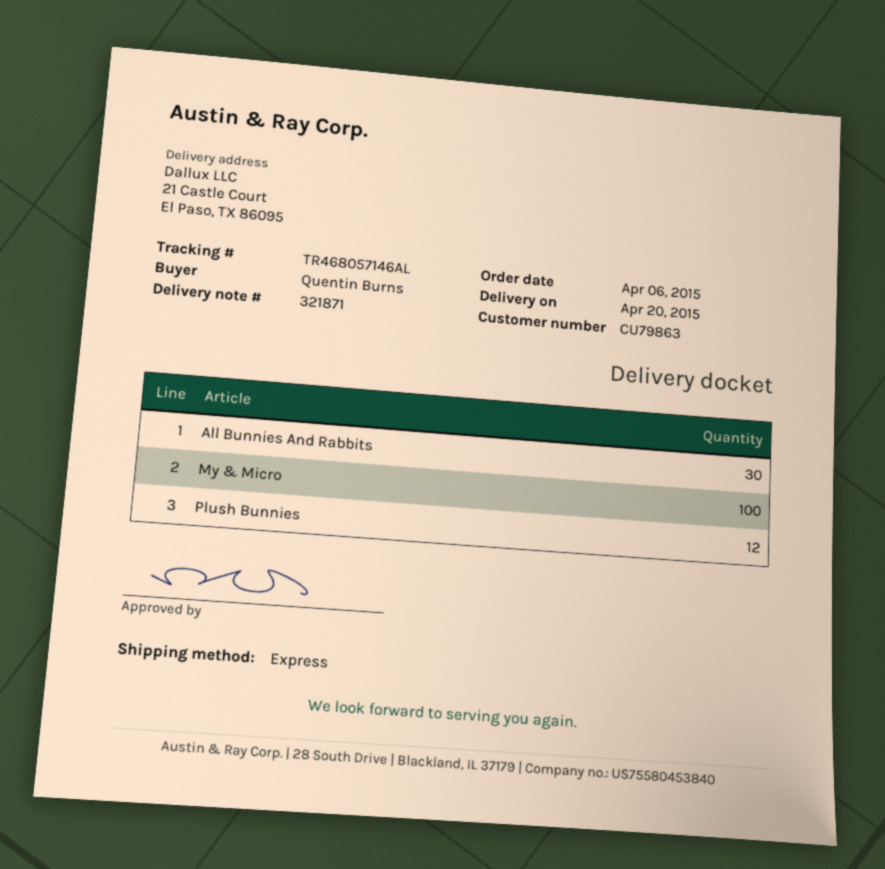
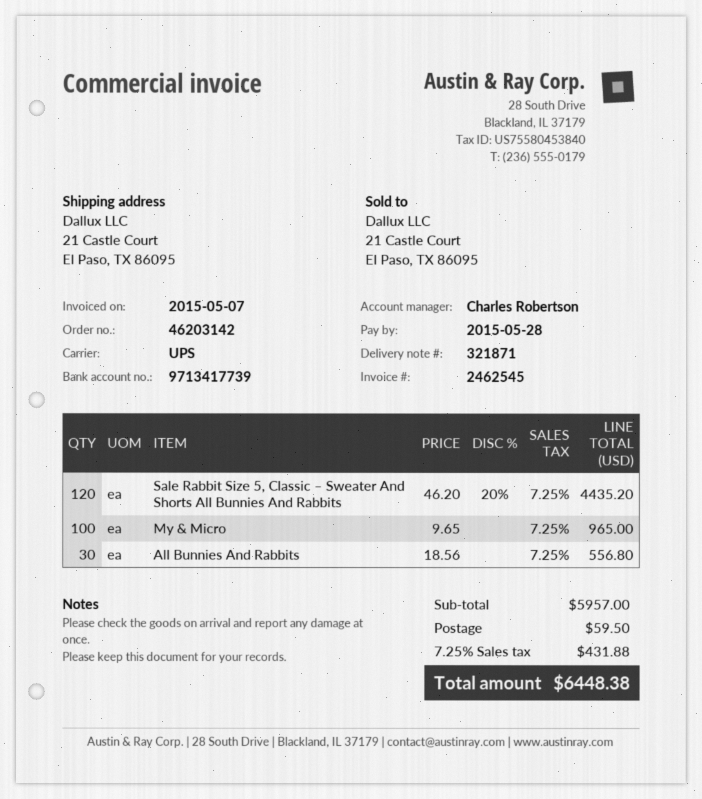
shipping method: express -> UPS
Plush Bunnies: 12 -> none
Sale Rabbit Size 5, Classic – Sweater And Shorts All Bunnies And Rabbits: none -> 120

